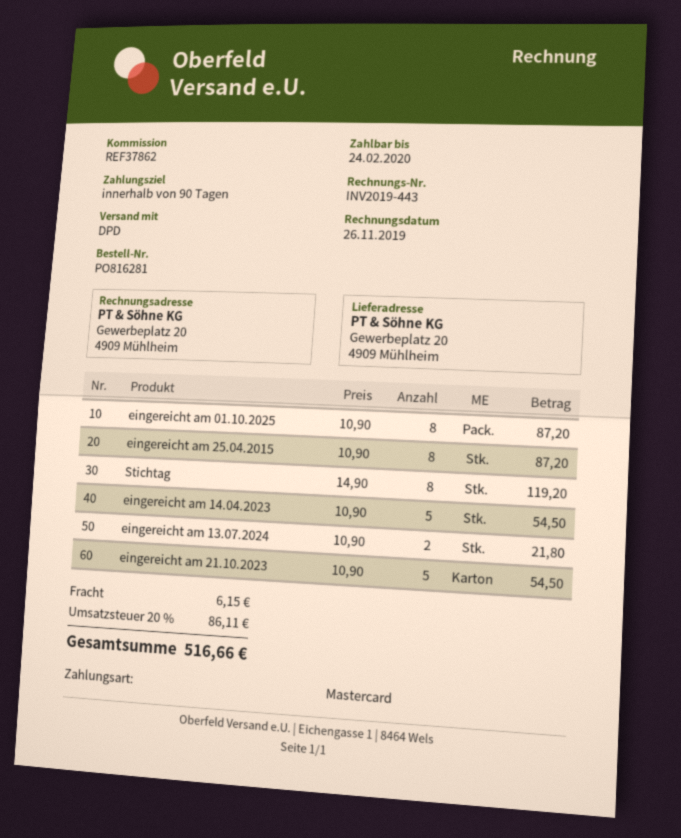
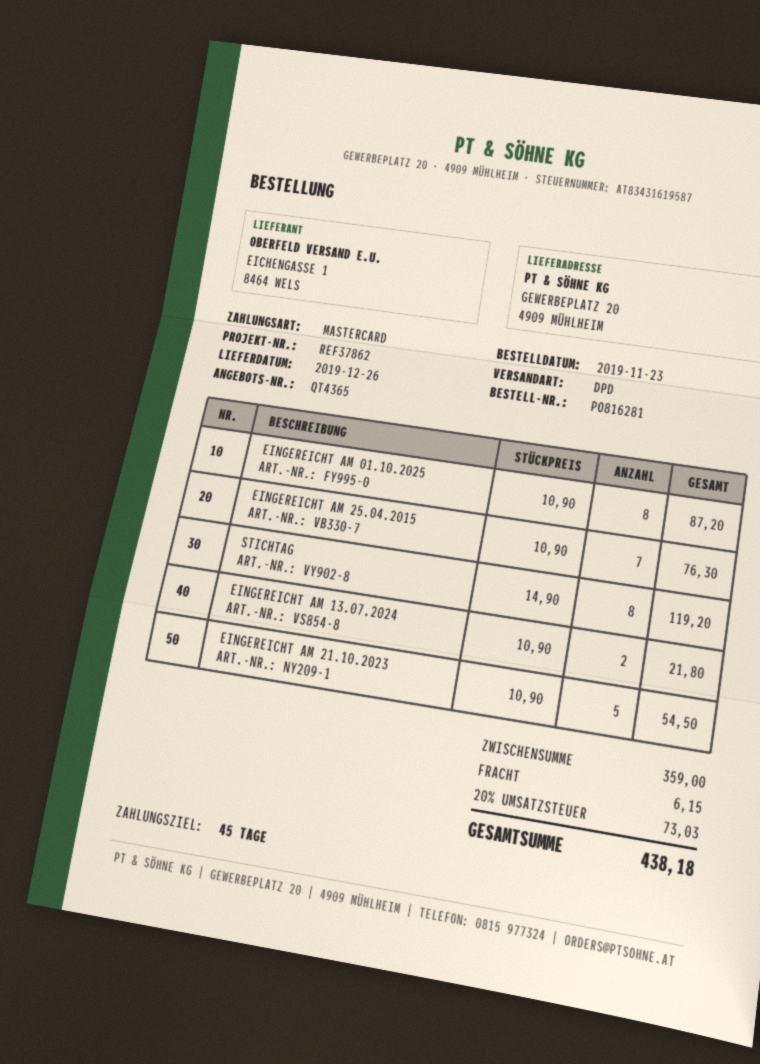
payment terms: 90 days -> 45 days
eingereicht am 25.04.2015: 8 x 10.90 = 87.20 -> 7 x 10.90 = 76.30
eingereicht am 14.04.2023: 5 x 10.90 = 54.50 -> none
tax: 20% = 86.11 -> 20% = 73.03
total: 516.66 -> 438.18

